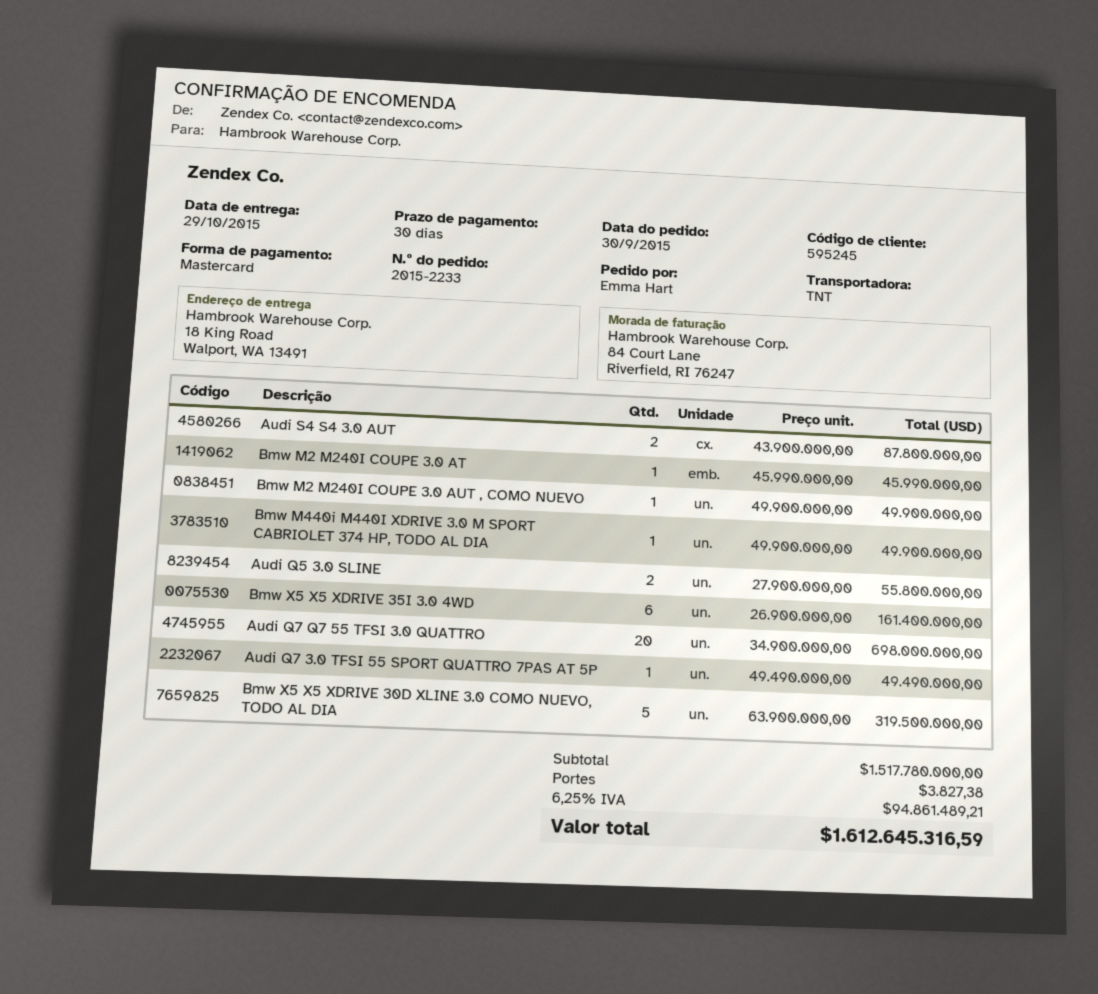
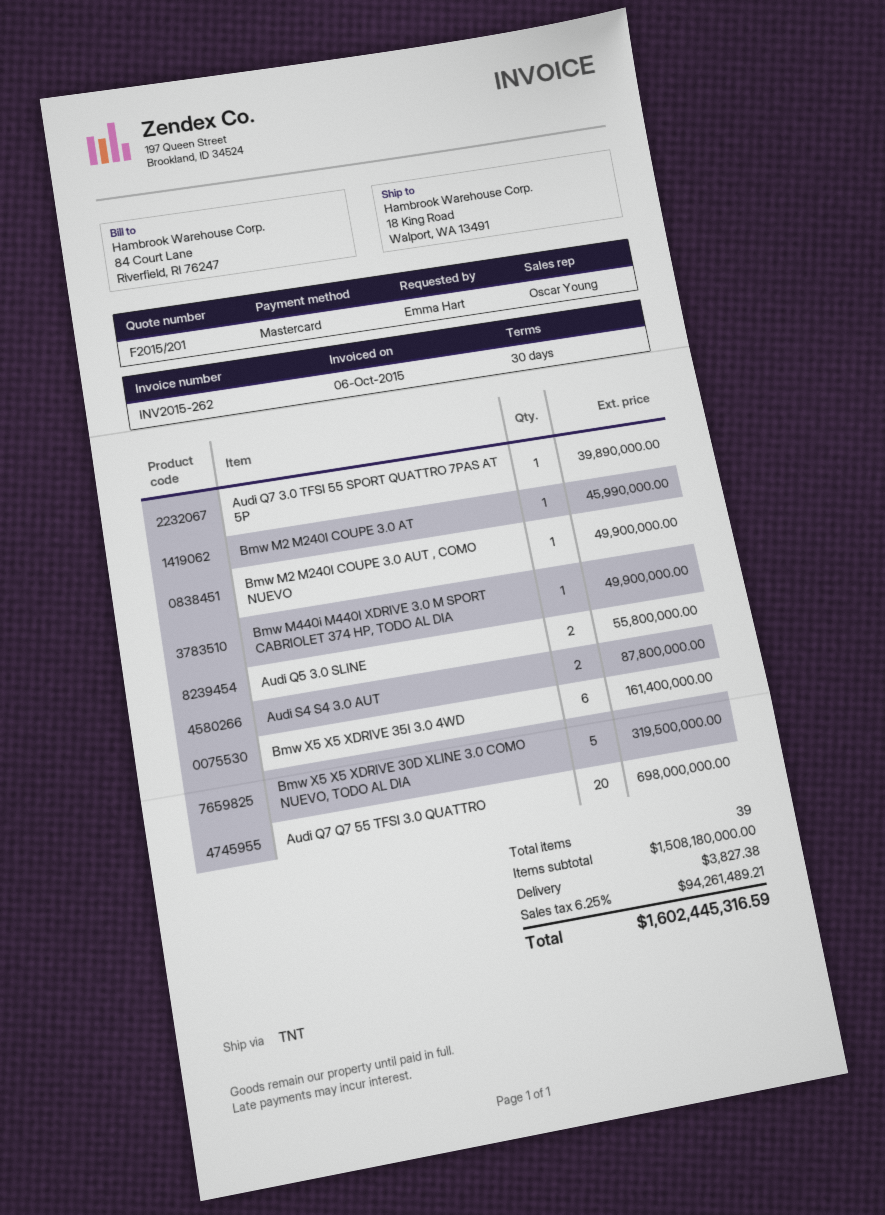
Audi Q7 3.0 TFSI 55 SPORT QUATTRO 7PAS AT 5P: 1 for 49490000.00 -> 1 for 39890000.00
subtotal: 1517780000.00 -> 1508180000.00
tax: 6.25% = 94861489.21 -> 6.25% = 94261489.21
total: 1612645316.59 -> 1602445316.59

